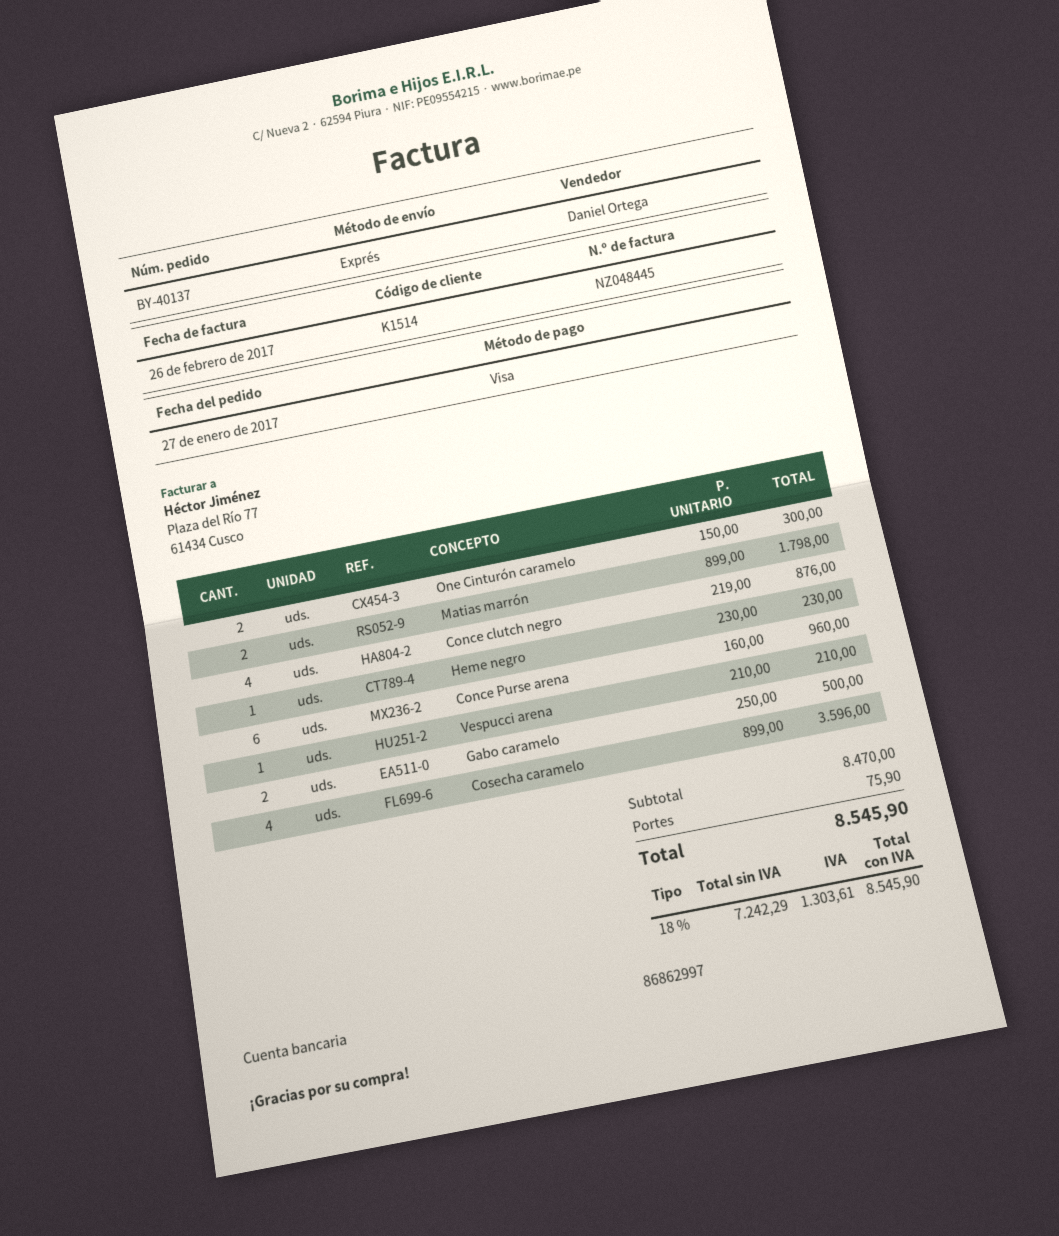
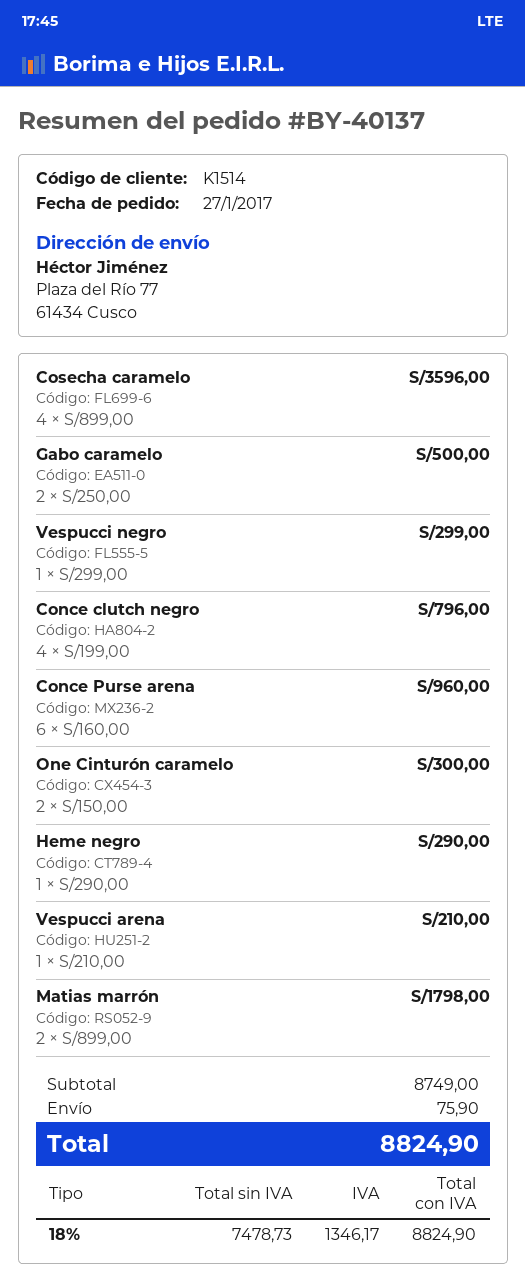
Conce clutch negro: 4 x 219.00 = 876.00 -> 4 x 199.00 = 796.00
Heme negro: 1 x 230.00 = 230.00 -> 1 x 290.00 = 290.00
Vespucci negro: none -> 1 x 299.00 = 299.00
subtotal: 8470.00 -> 8749.00
net: 7242.29 -> 7478.73
tax: 18% = 1303.61 -> 18% = 1346.17
total: 8545.90 -> 8824.90

